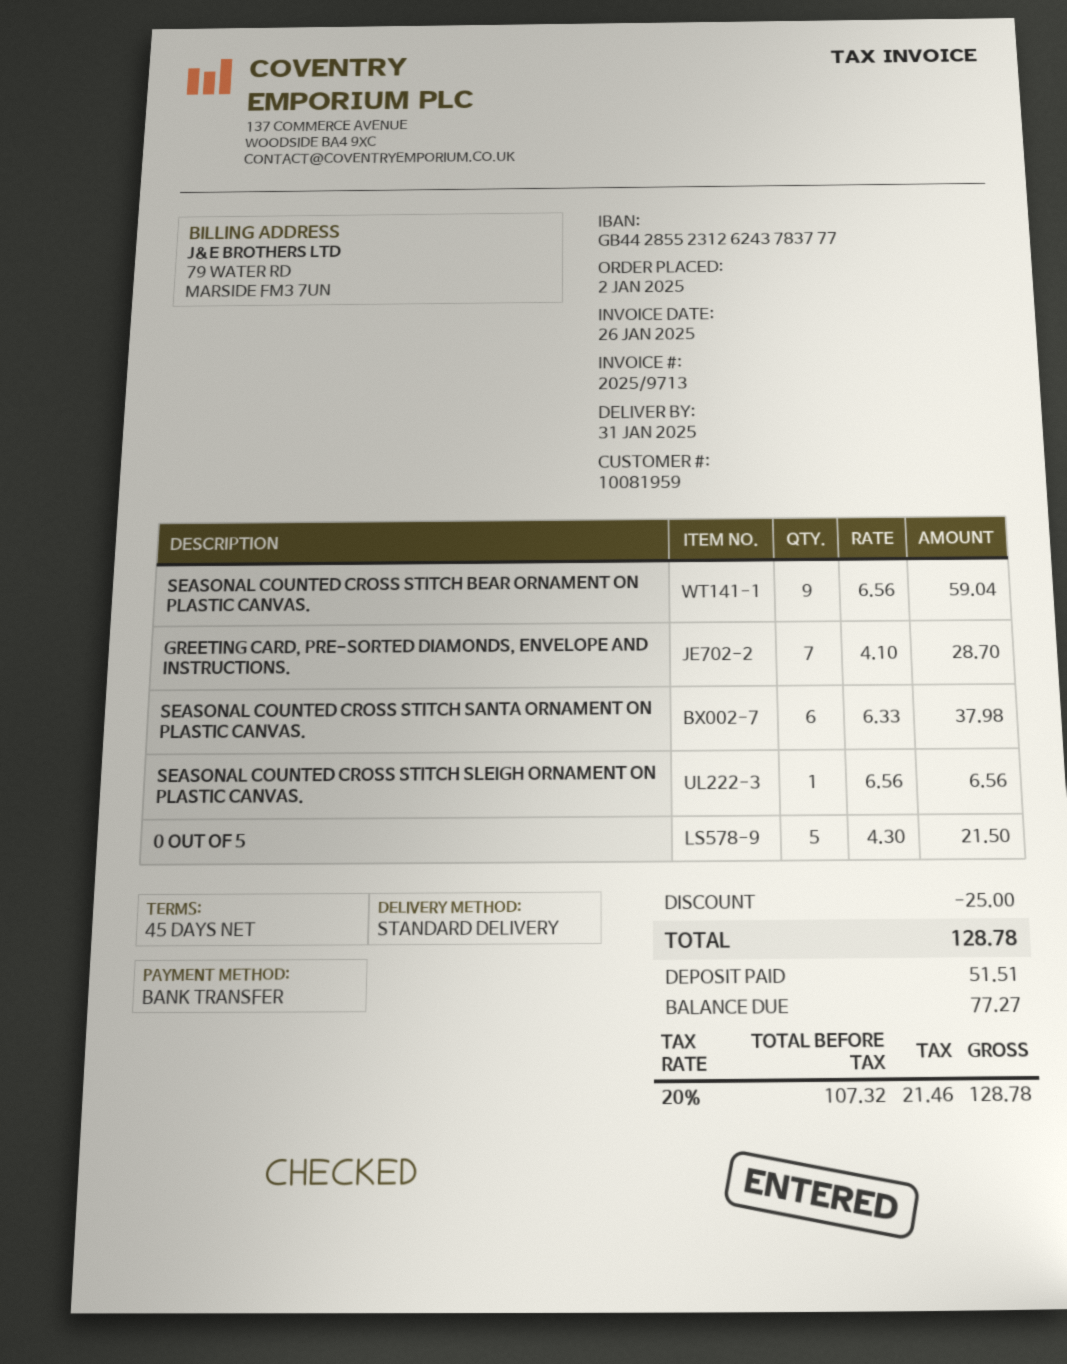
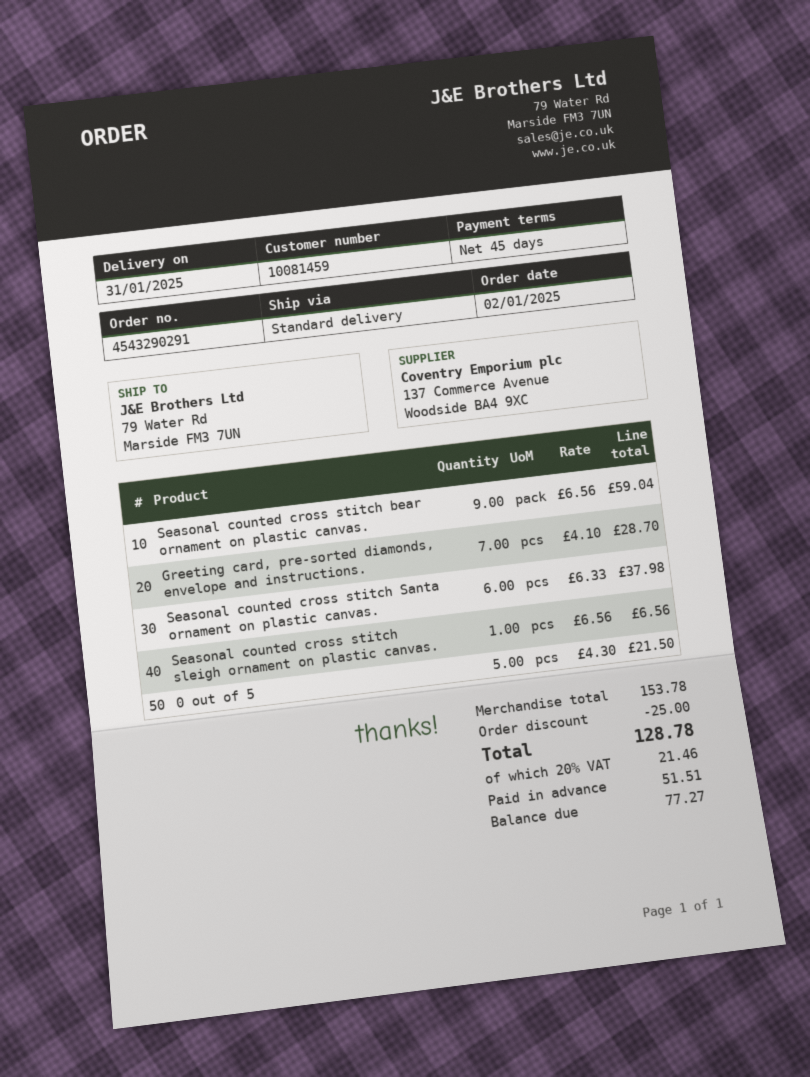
customer number: 10081959 -> 10081459

